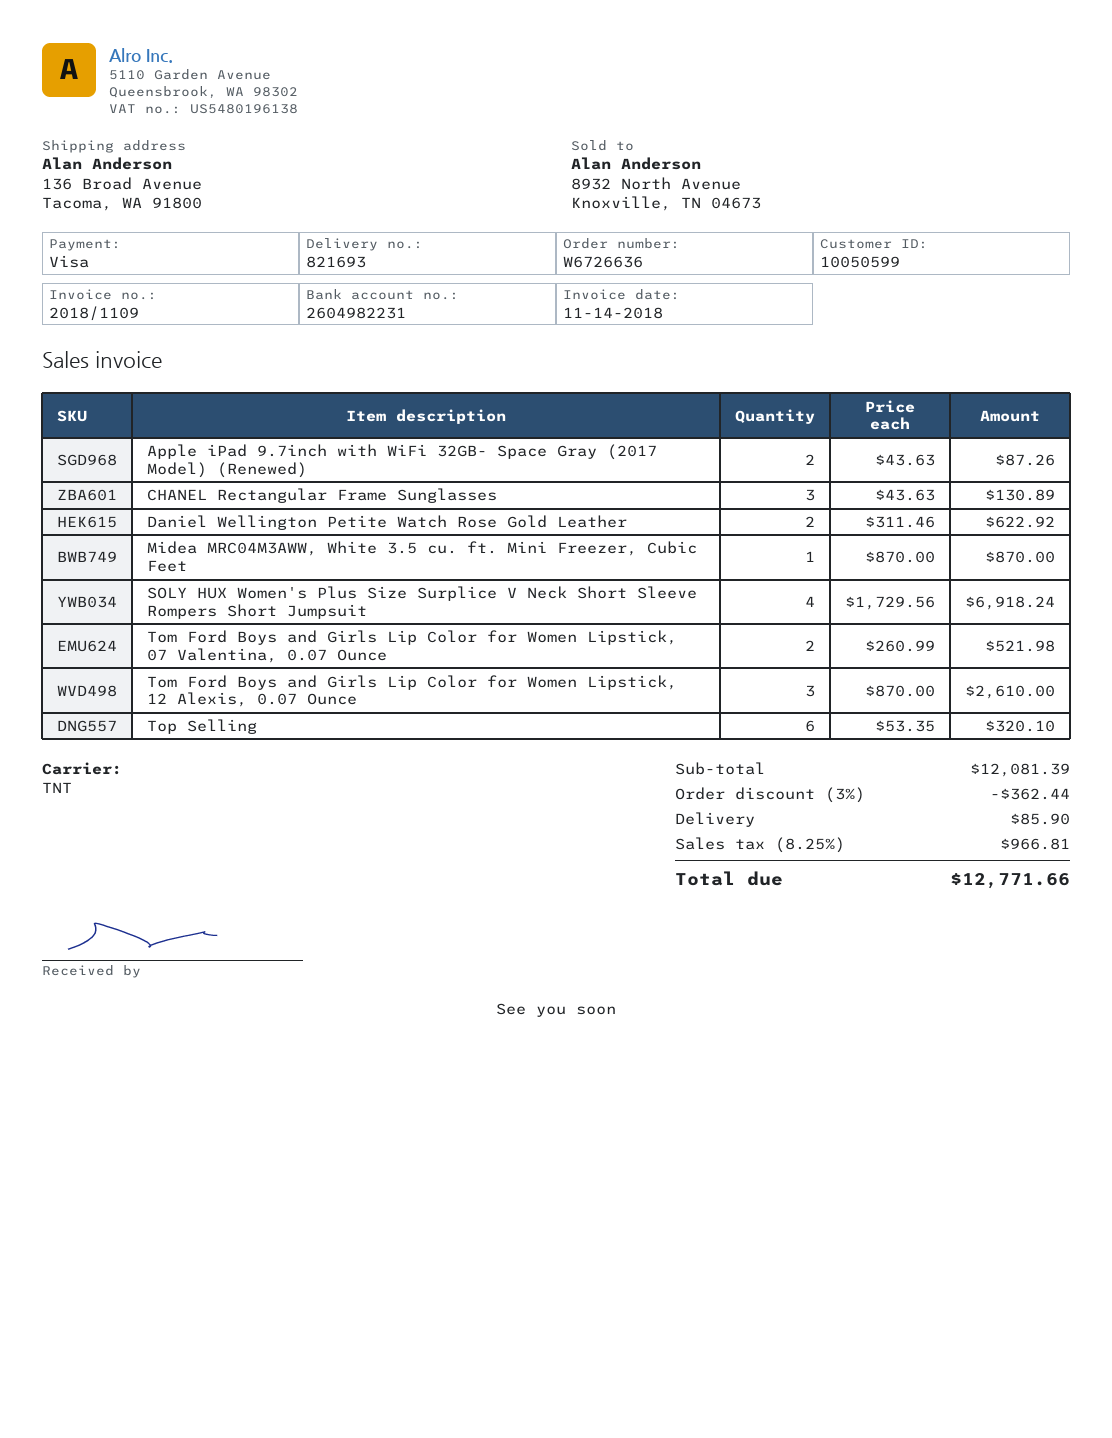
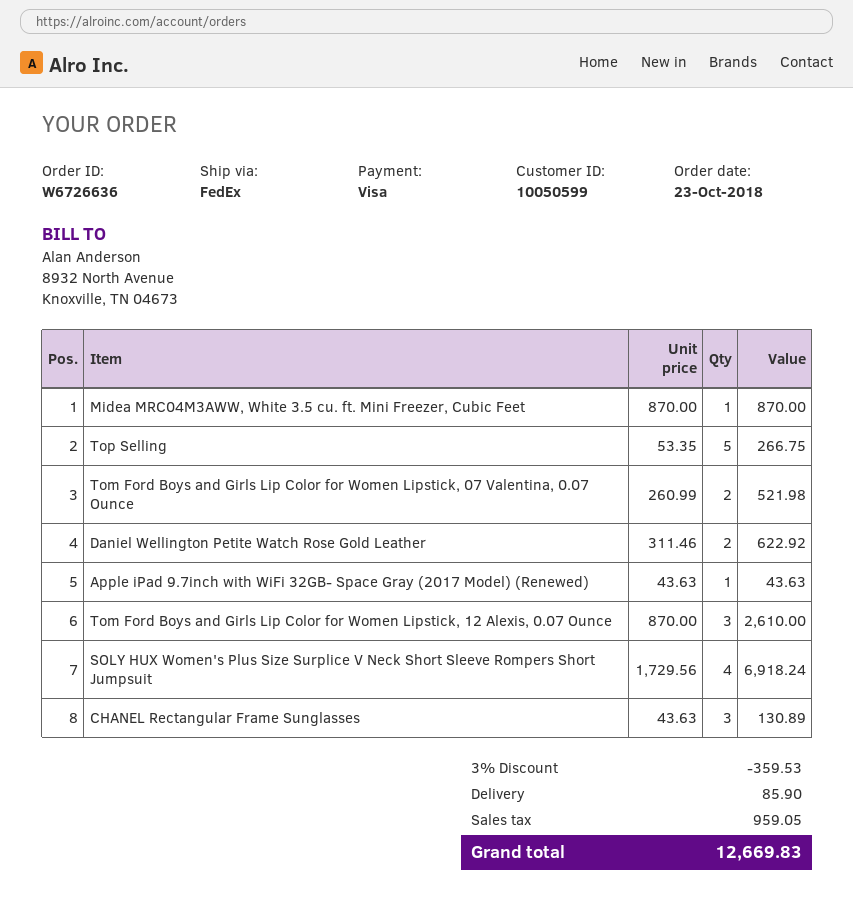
shipping method: TNT -> FedEx
Apple iPad 9.7inch with WiFi 32GB- Space Gray (2017 Model) (Renewed): 2 x 43.63 = 87.26 -> 1 x 43.63 = 43.63
Top Selling: 6 x 53.35 = 320.10 -> 5 x 53.35 = 266.75
discount: 3% = 362.44 -> 3% = 359.53
tax: 966.81 -> 959.05
total: 12771.66 -> 12669.83

